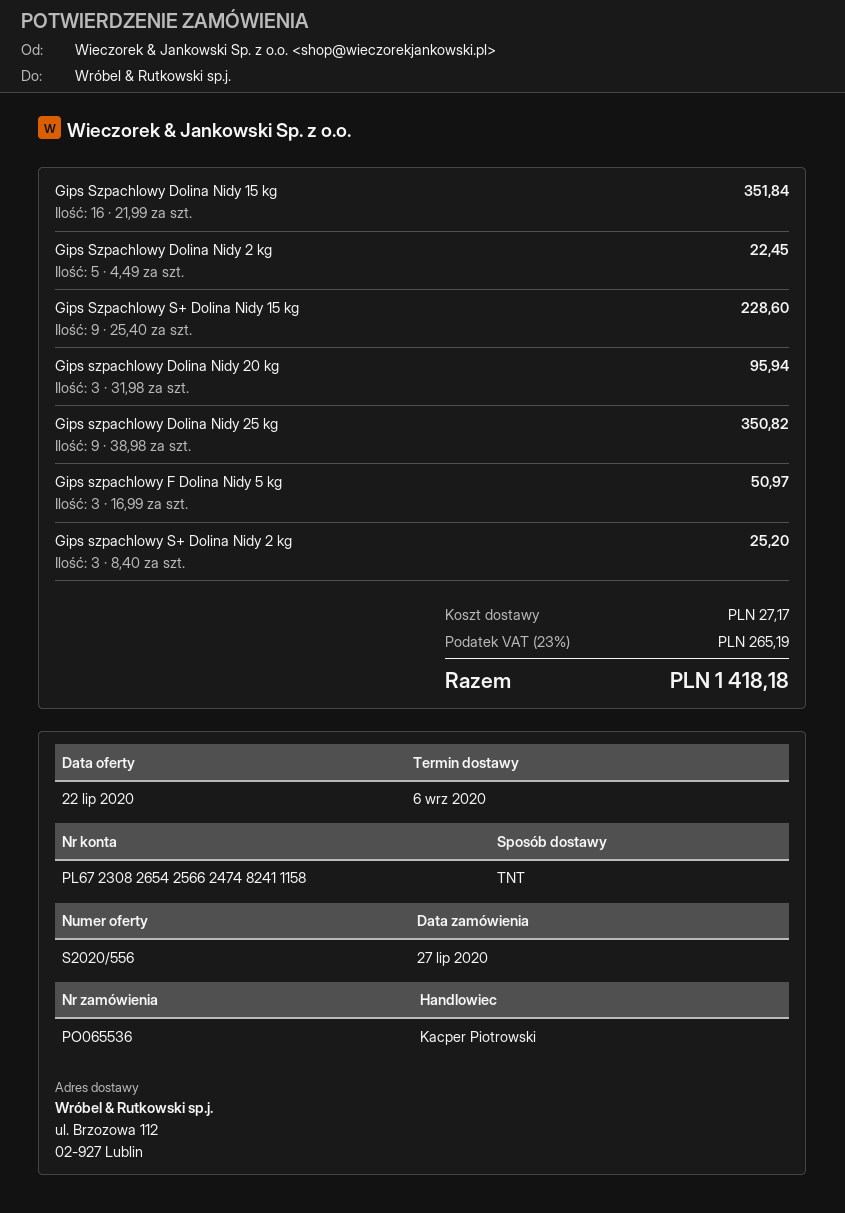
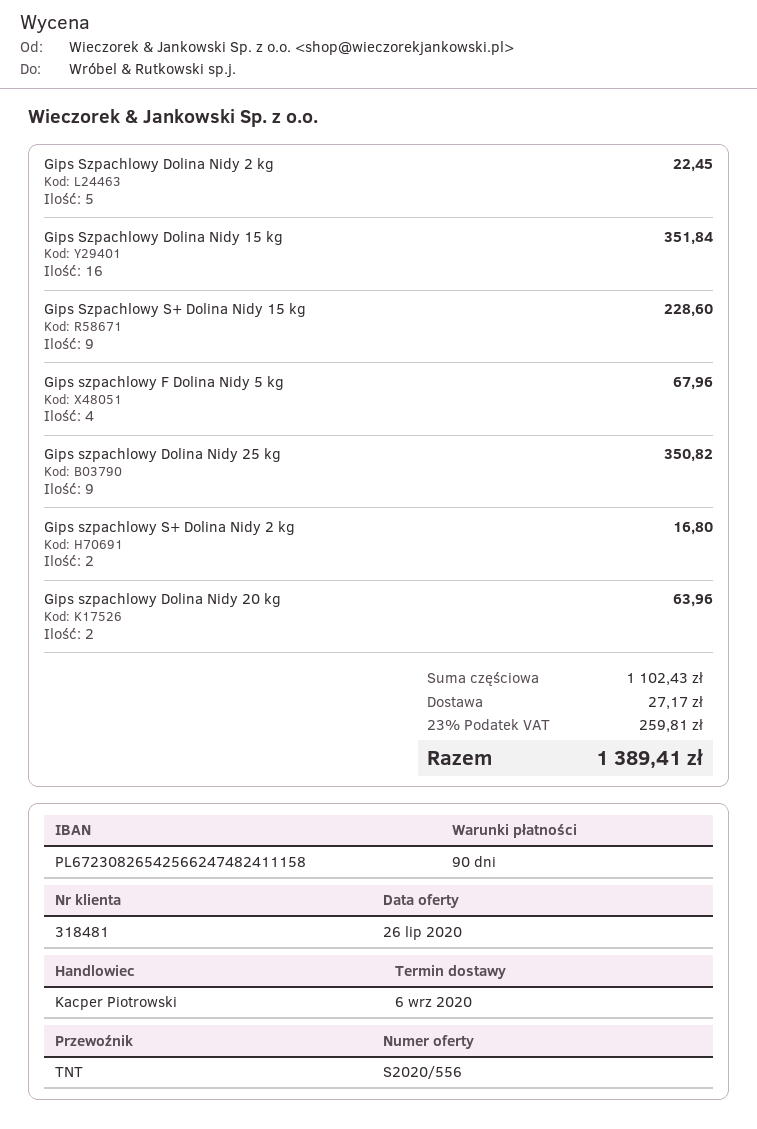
quote date: 2020-07-22 -> 2020-07-26
Gips szpachlowy Dolina Nidy 20 kg: 3 for 95.94 -> 2 for 63.96
Gips szpachlowy F Dolina Nidy 5 kg: 3 for 50.97 -> 4 for 67.96
Gips szpachlowy S+ Dolina Nidy 2 kg: 3 for 25.20 -> 2 for 16.80
tax: 23% = 265.19 -> 23% = 259.81
total: 1418.18 -> 1389.41

